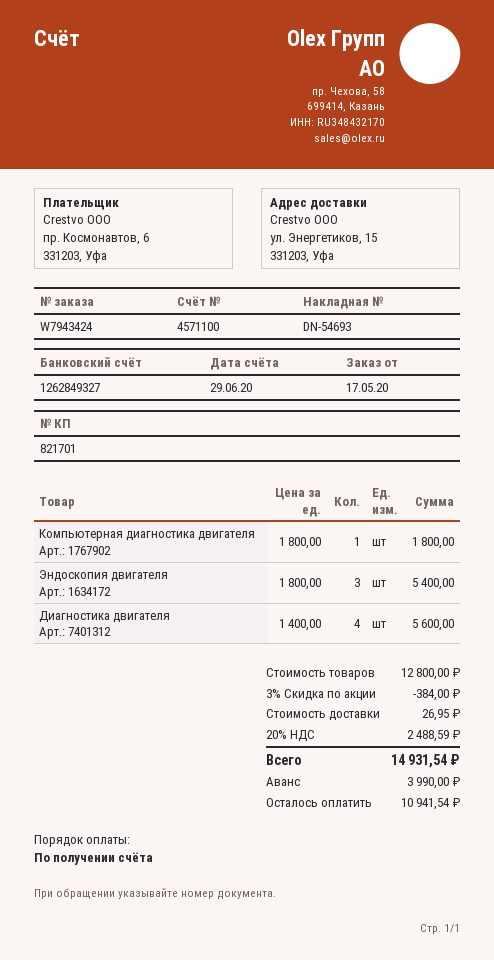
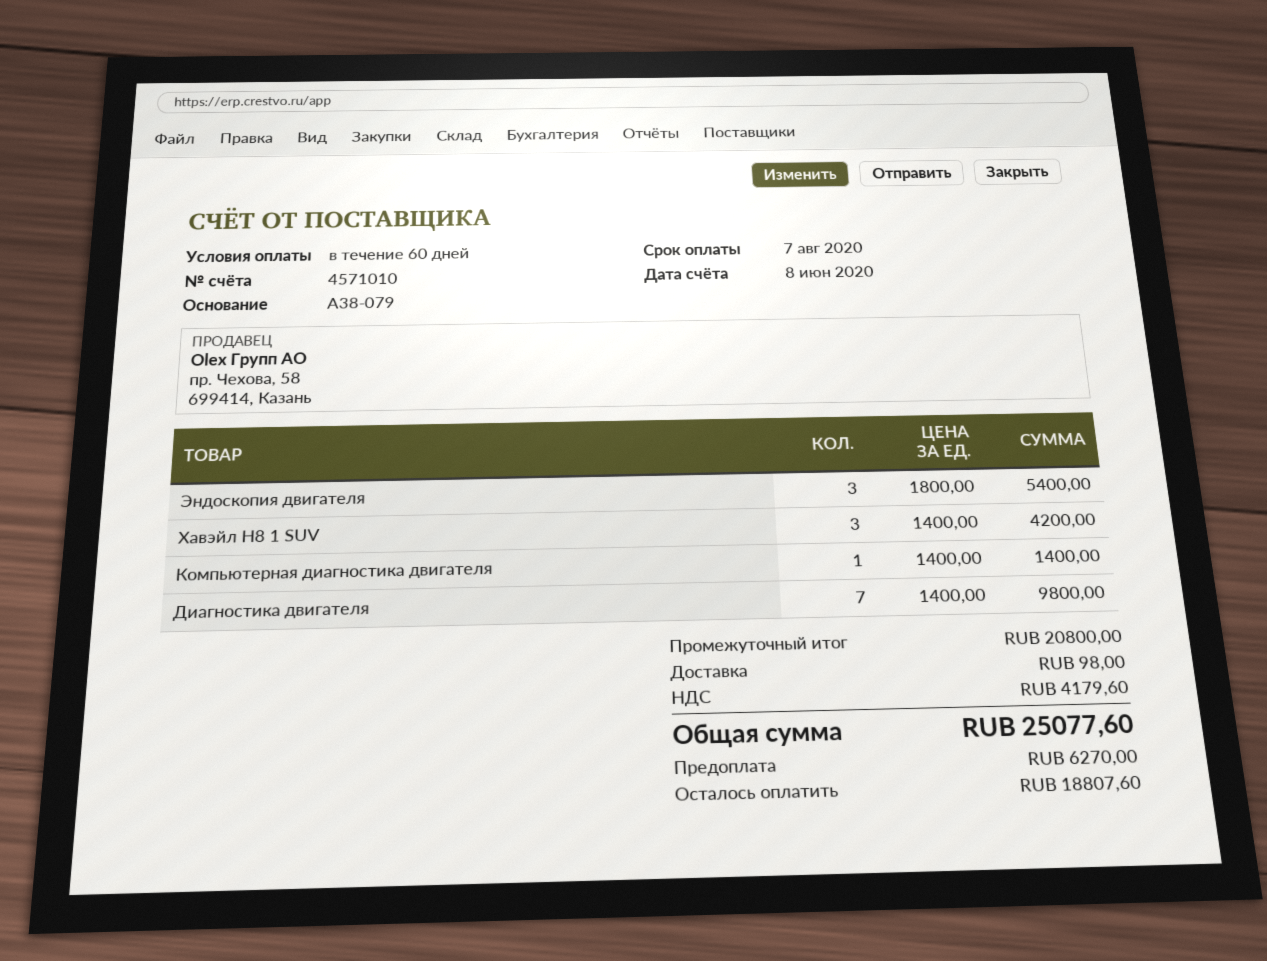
invoice number: 4571100 -> 4571010
invoice date: 2020-06-29 -> 2020-06-08
payment terms: on receipt -> 60 days
Компьютерная диагностика двигателя: 1 x 1800.00 = 1800.00 -> 1 x 1400.00 = 1400.00
Диагностика двигателя: 4 x 1400.00 = 5600.00 -> 7 x 1400.00 = 9800.00
Хавэйл Н8 1 SUV: none -> 3 x 1400.00 = 4200.00
subtotal: 12800.00 -> 20800.00
discount: 3% = 384.00 -> none
shipping: 26.95 -> 98.00
tax: 2488.59 -> 4179.60
total: 14931.54 -> 25077.60
deposit: 3990.00 -> 6270.00
balance: 10941.54 -> 18807.60

